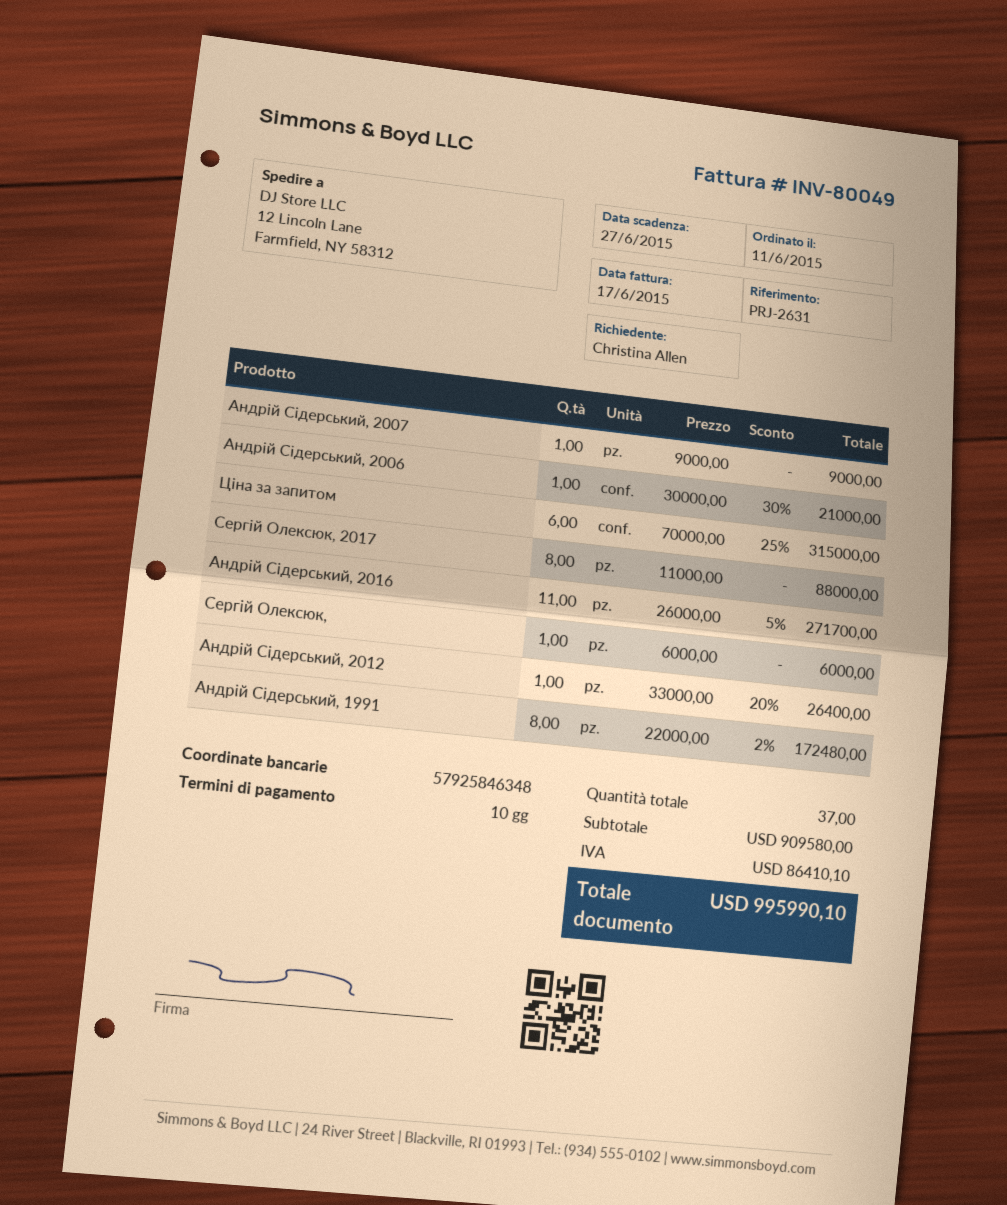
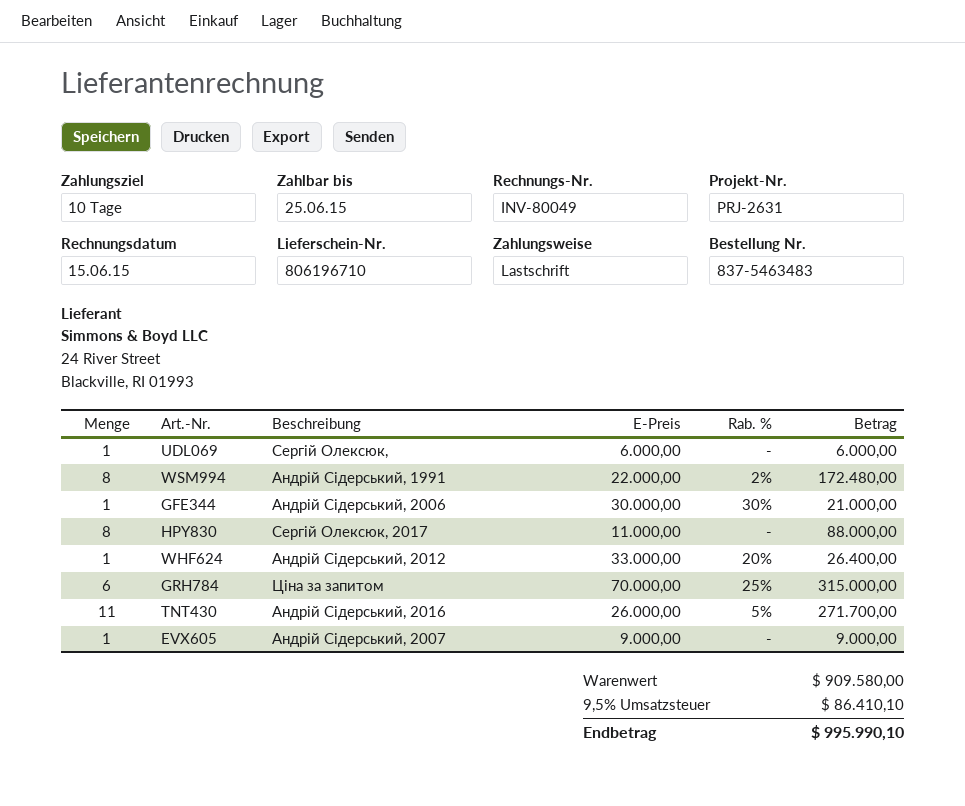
invoice date: 2015-06-17 -> 2015-06-15
due date: 2015-06-27 -> 2015-06-25

